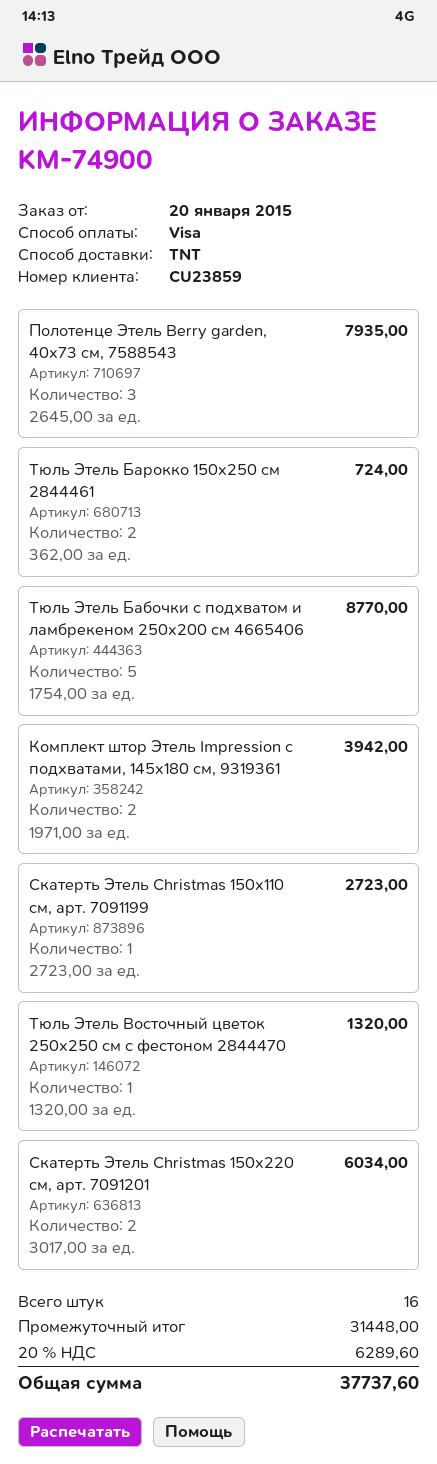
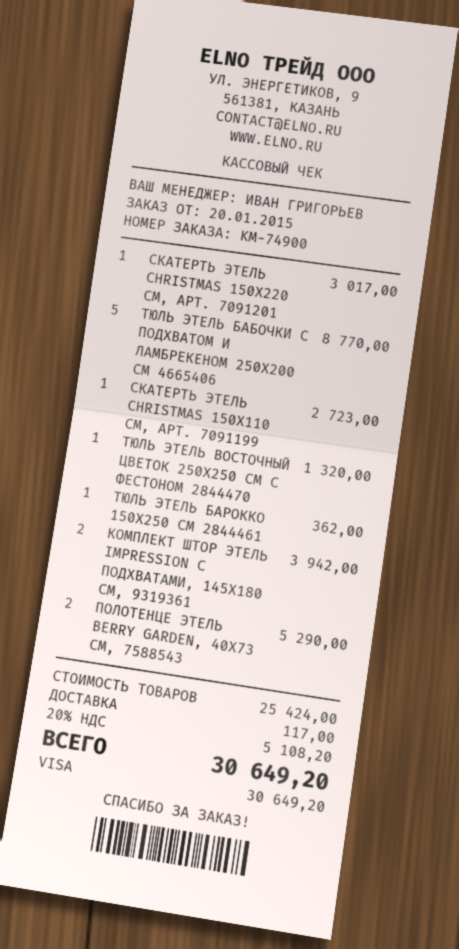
Полотенце Этель Berry garden, 40x73 см, 7588543: 3 for 7935.00 -> 2 for 5290.00
Тюль Этель Барокко 150x250 см 2844461: 2 for 724.00 -> 1 for 362.00
Скатерть Этель Christmas 150x220 см, арт. 7091201: 2 for 6034.00 -> 1 for 3017.00
subtotal: 31448.00 -> 25424.00
shipping: none -> 117.00
tax: 20% = 6289.60 -> 20% = 5108.20
total: 37737.60 -> 30649.20

